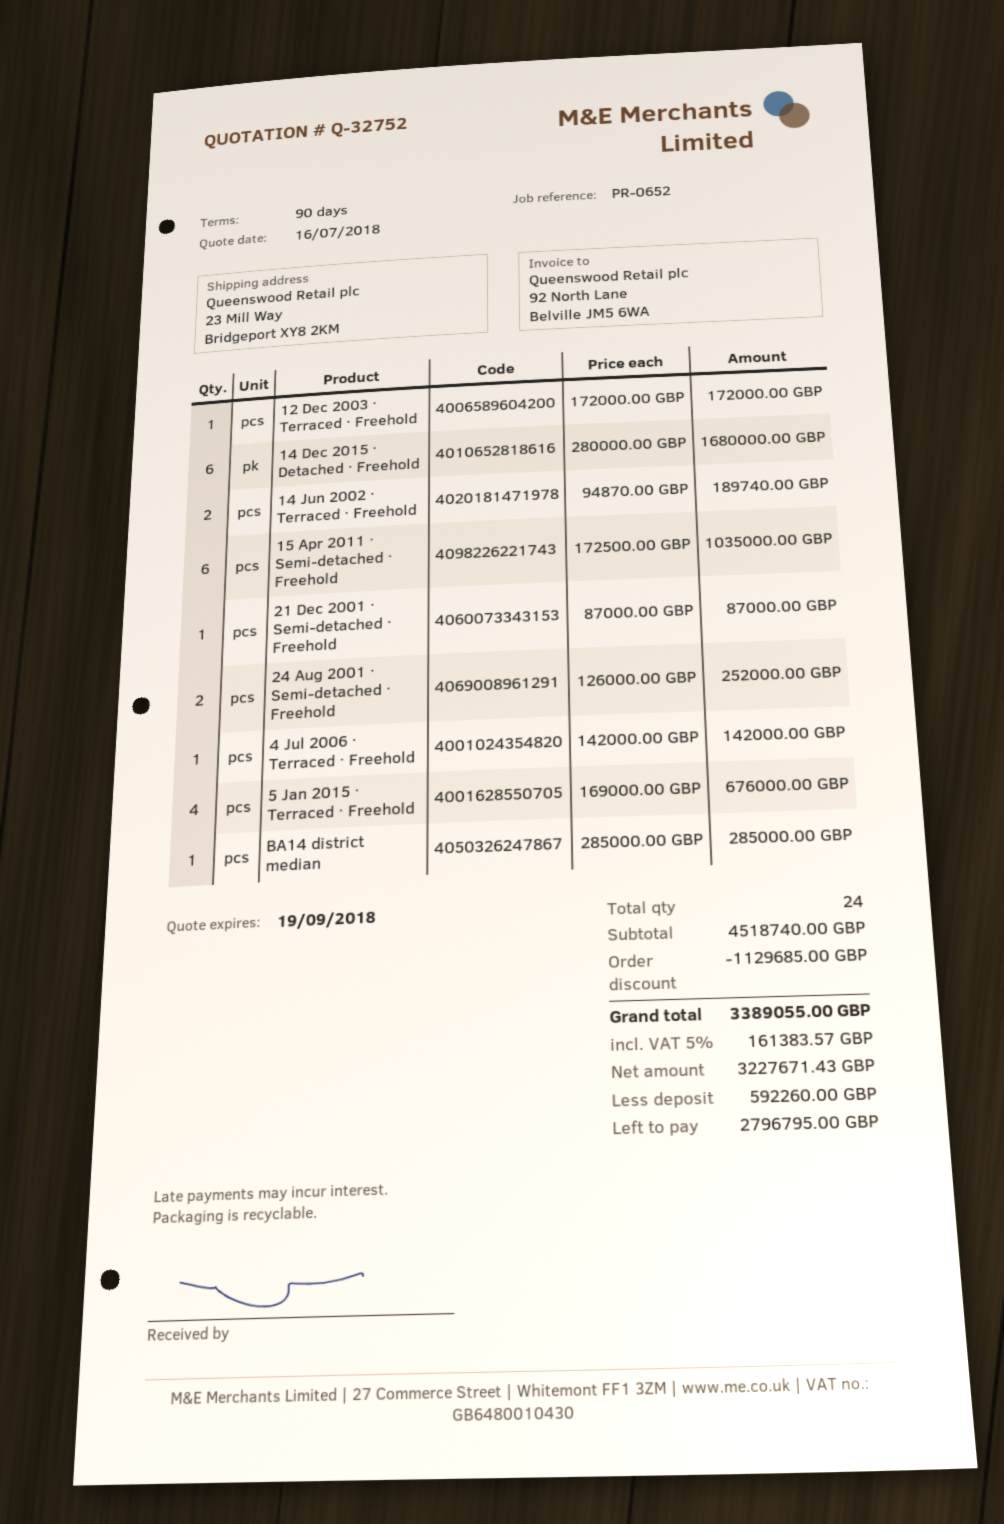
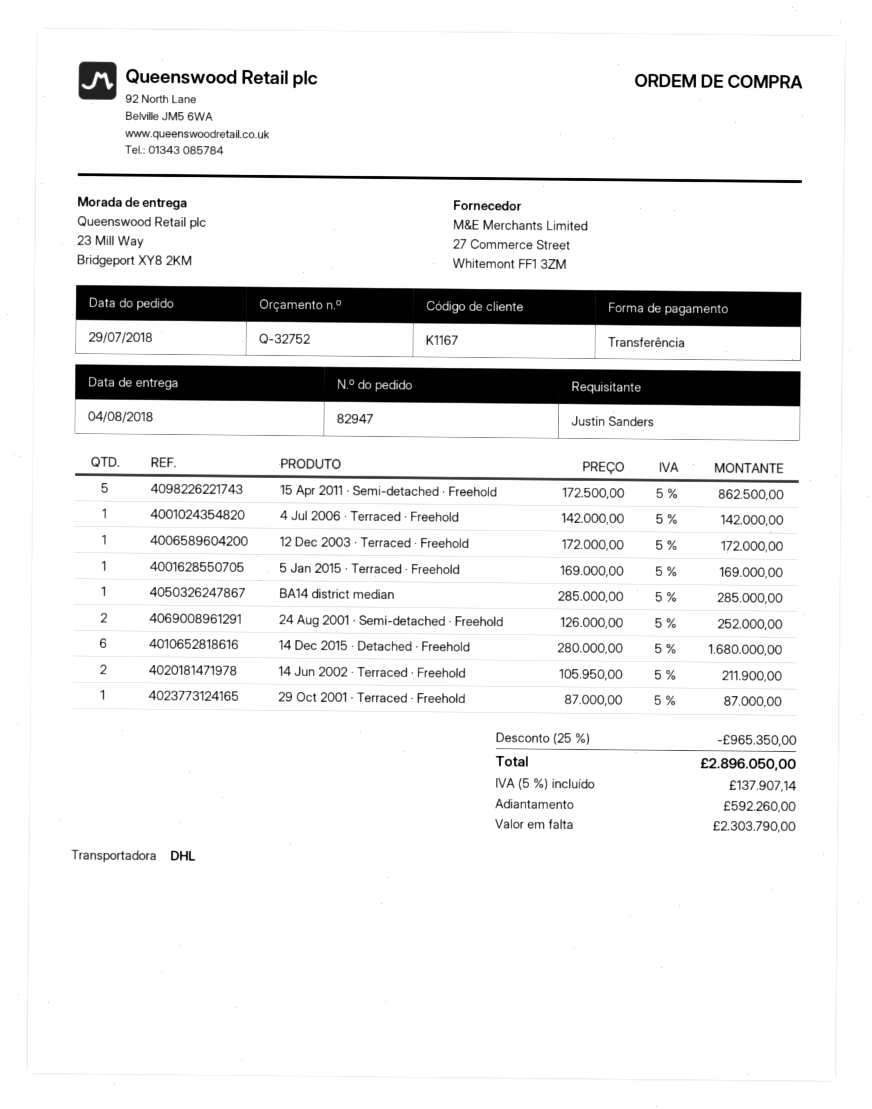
14 Jun 2002 · Terraced · Freehold: 2 x 94870.00 = 189740.00 -> 2 x 105950.00 = 211900.00
15 Apr 2011 · Semi-detached · Freehold: 6 x 172500.00 = 1035000.00 -> 5 x 172500.00 = 862500.00
21 Dec 2001 · Semi-detached · Freehold: 1 x 87000.00 = 87000.00 -> none
5 Jan 2015 · Terraced · Freehold: 4 x 169000.00 = 676000.00 -> 1 x 169000.00 = 169000.00
29 Oct 2001 · Terraced · Freehold: none -> 1 x 87000.00 = 87000.00
discount: 1129685.00 -> 965350.00
tax: 5% = 161383.57 -> 5% = 137907.14
total: 3389055.00 -> 2896050.00
balance: 2796795.00 -> 2303790.00

